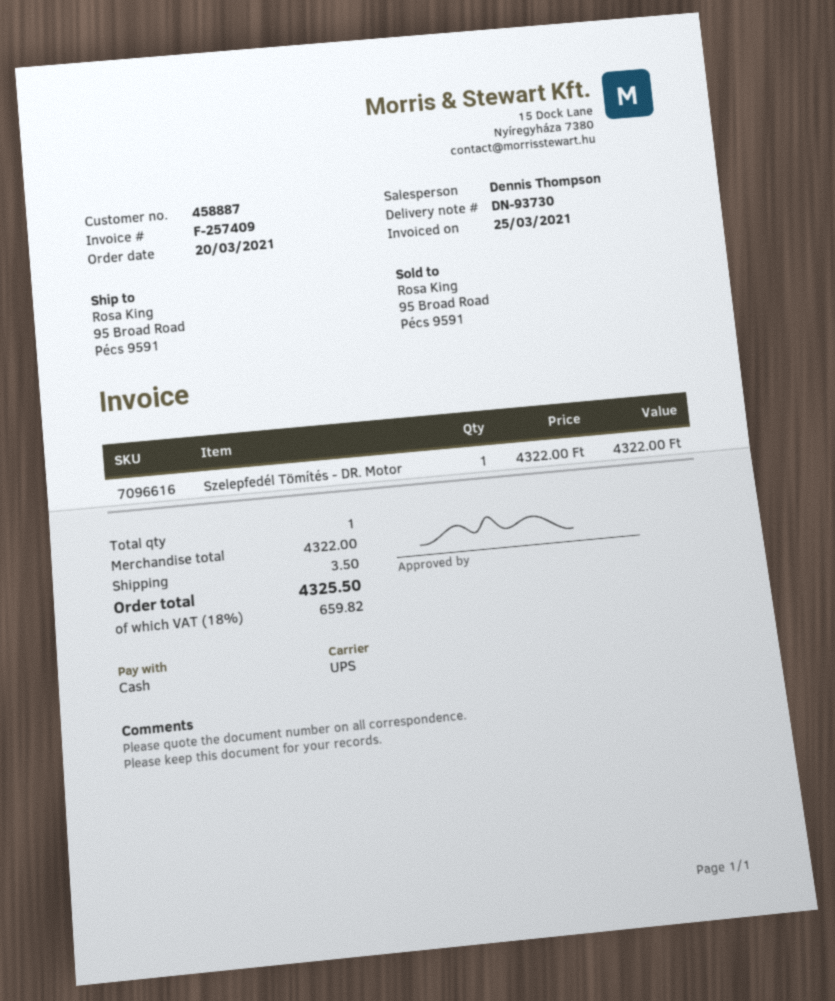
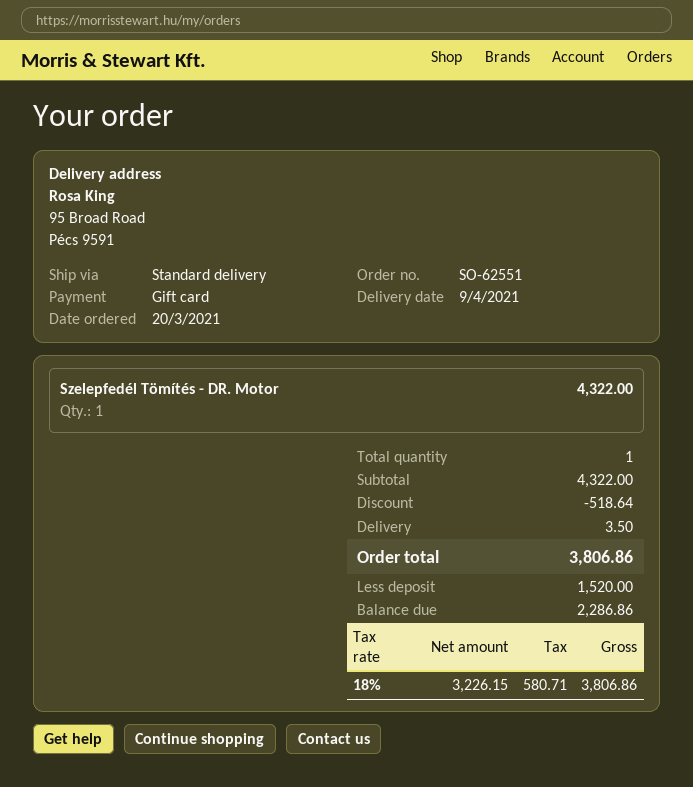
payment method: cash -> gift card
shipping method: UPS -> standard
discount: none -> 518.64
tax: 18% = 659.82 -> 18% = 580.71
total: 4325.50 -> 3806.86

